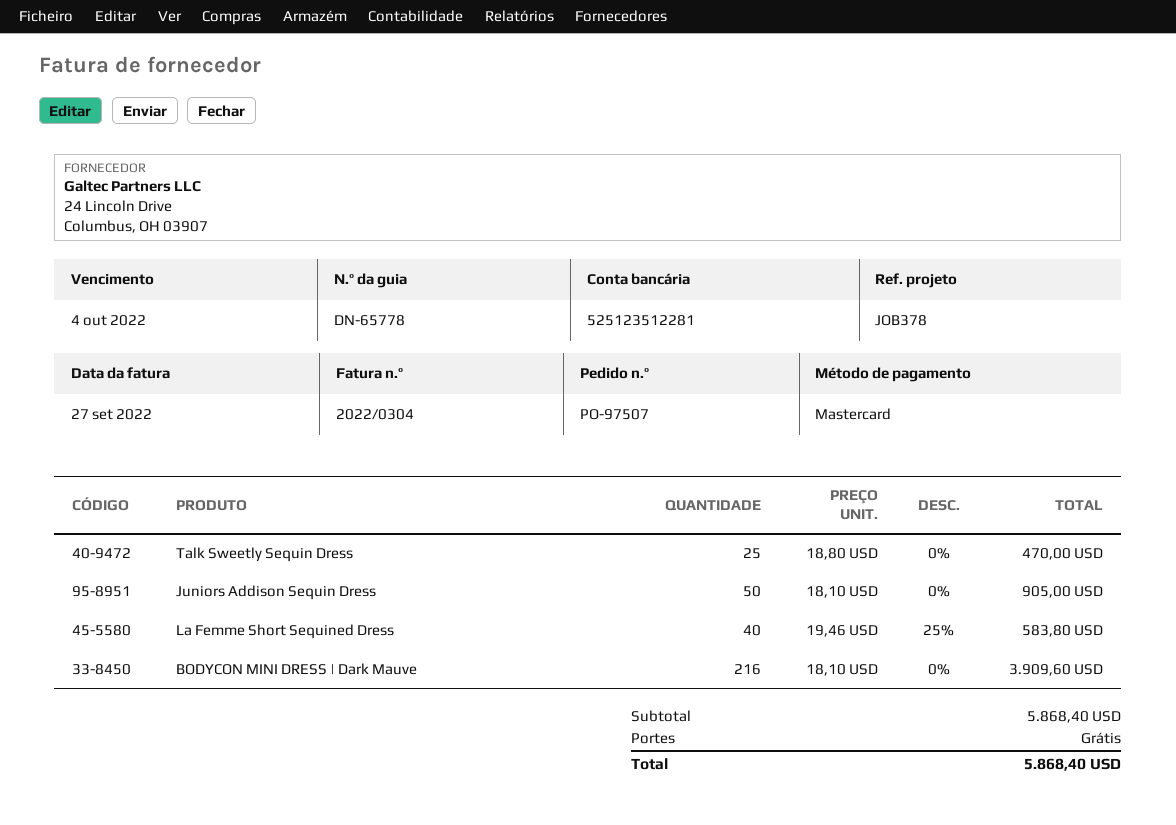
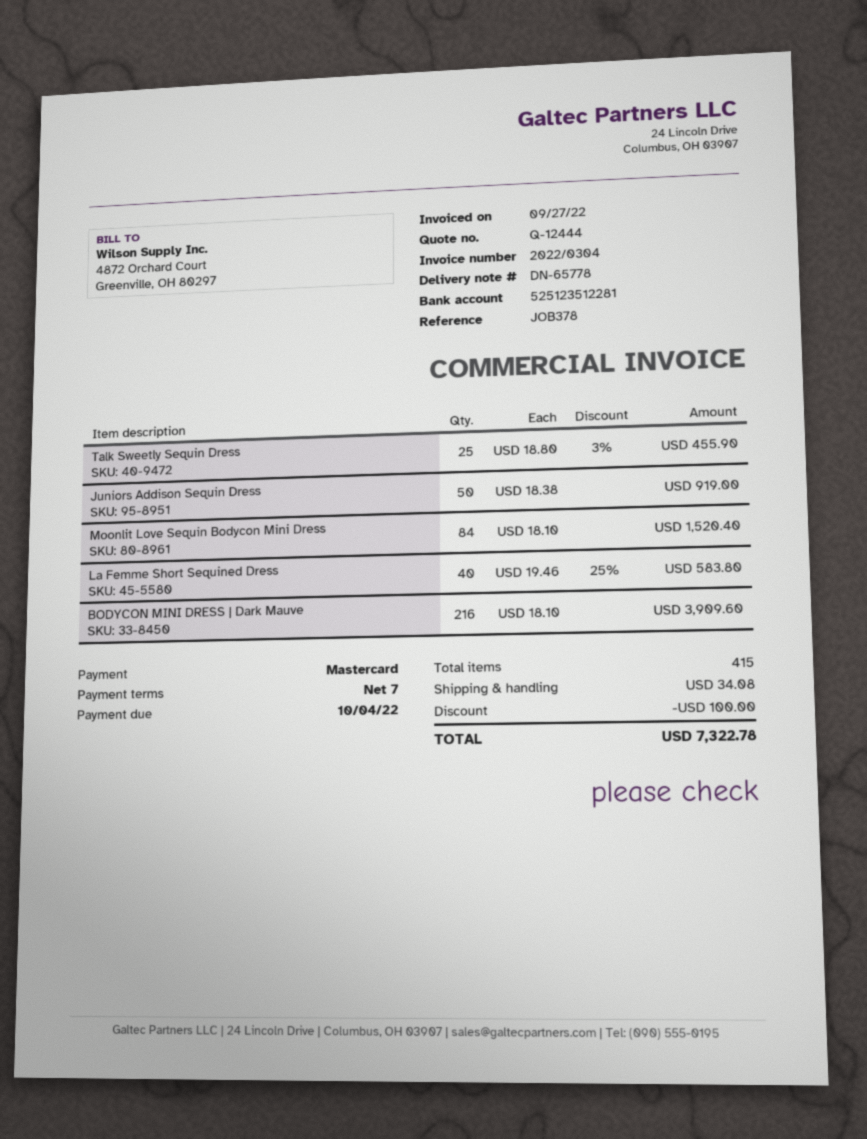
Talk Sweetly Sequin Dress: 25 x 18.80 = 470.00 -> 25 x 18.80 - 3% = 455.90
Juniors Addison Sequin Dress: 50 x 18.10 = 905.00 -> 50 x 18.38 = 919.00
Moonlit Love Sequin Bodycon Mini Dress: none -> 84 x 18.10 = 1520.40
discount: none -> 100.00
shipping: 0.00 -> 34.08
total: 5868.40 -> 7322.78

